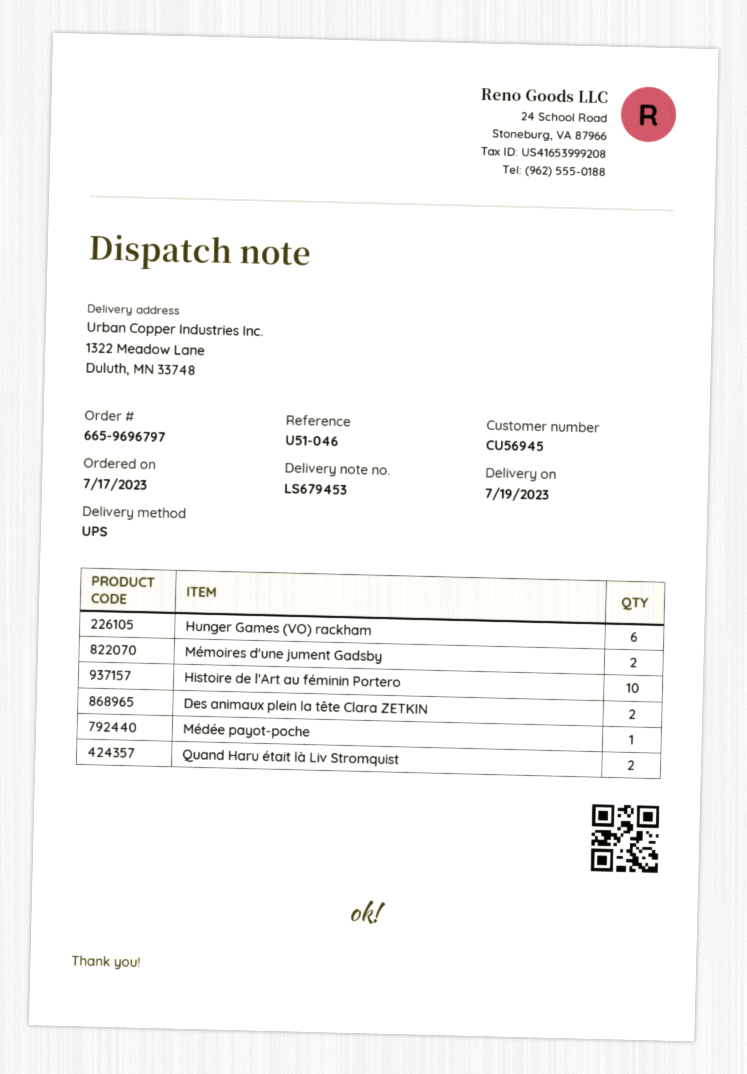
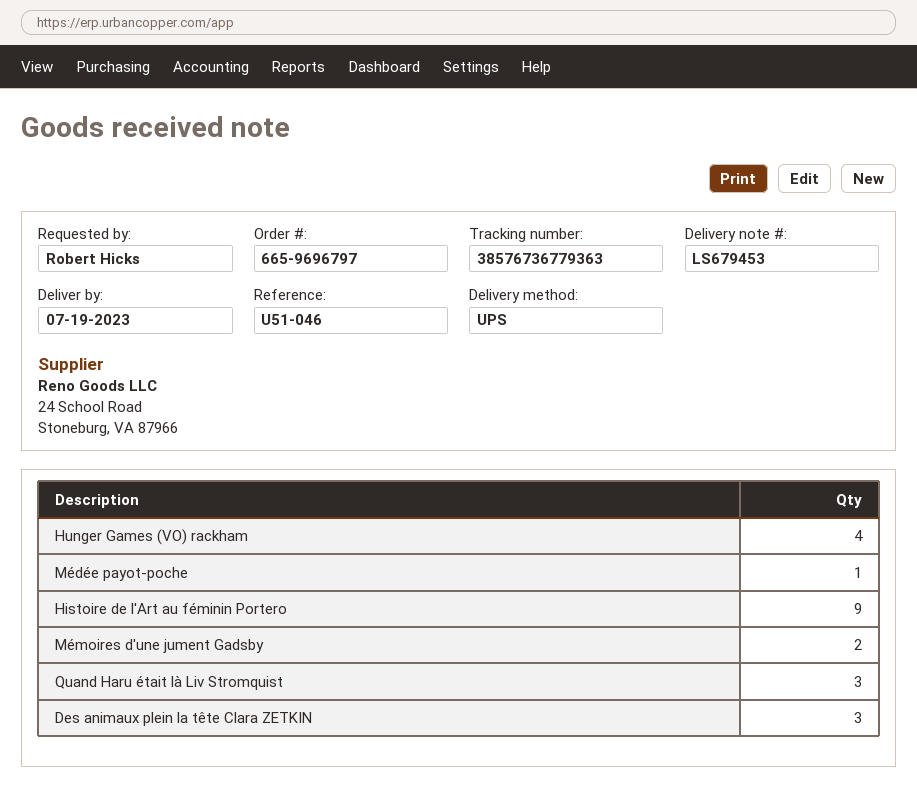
Hunger Games (VO) rackham: 6 -> 4
Histoire de l'Art au féminin Portero: 10 -> 9
Des animaux plein la tête Clara ZETKIN: 2 -> 3
Quand Haru était là Liv Stromquist: 2 -> 3

